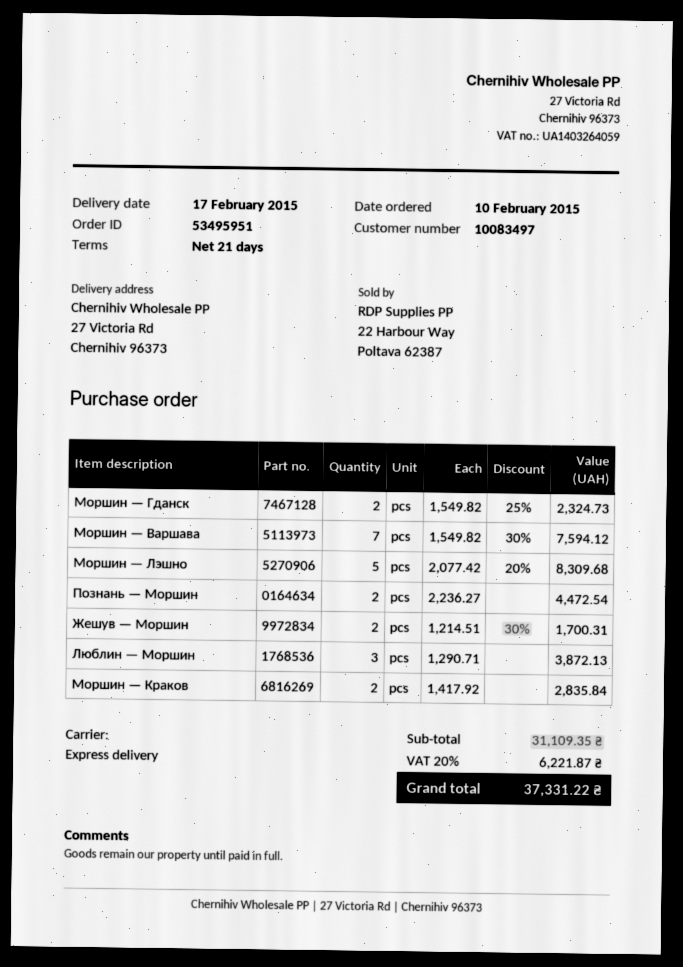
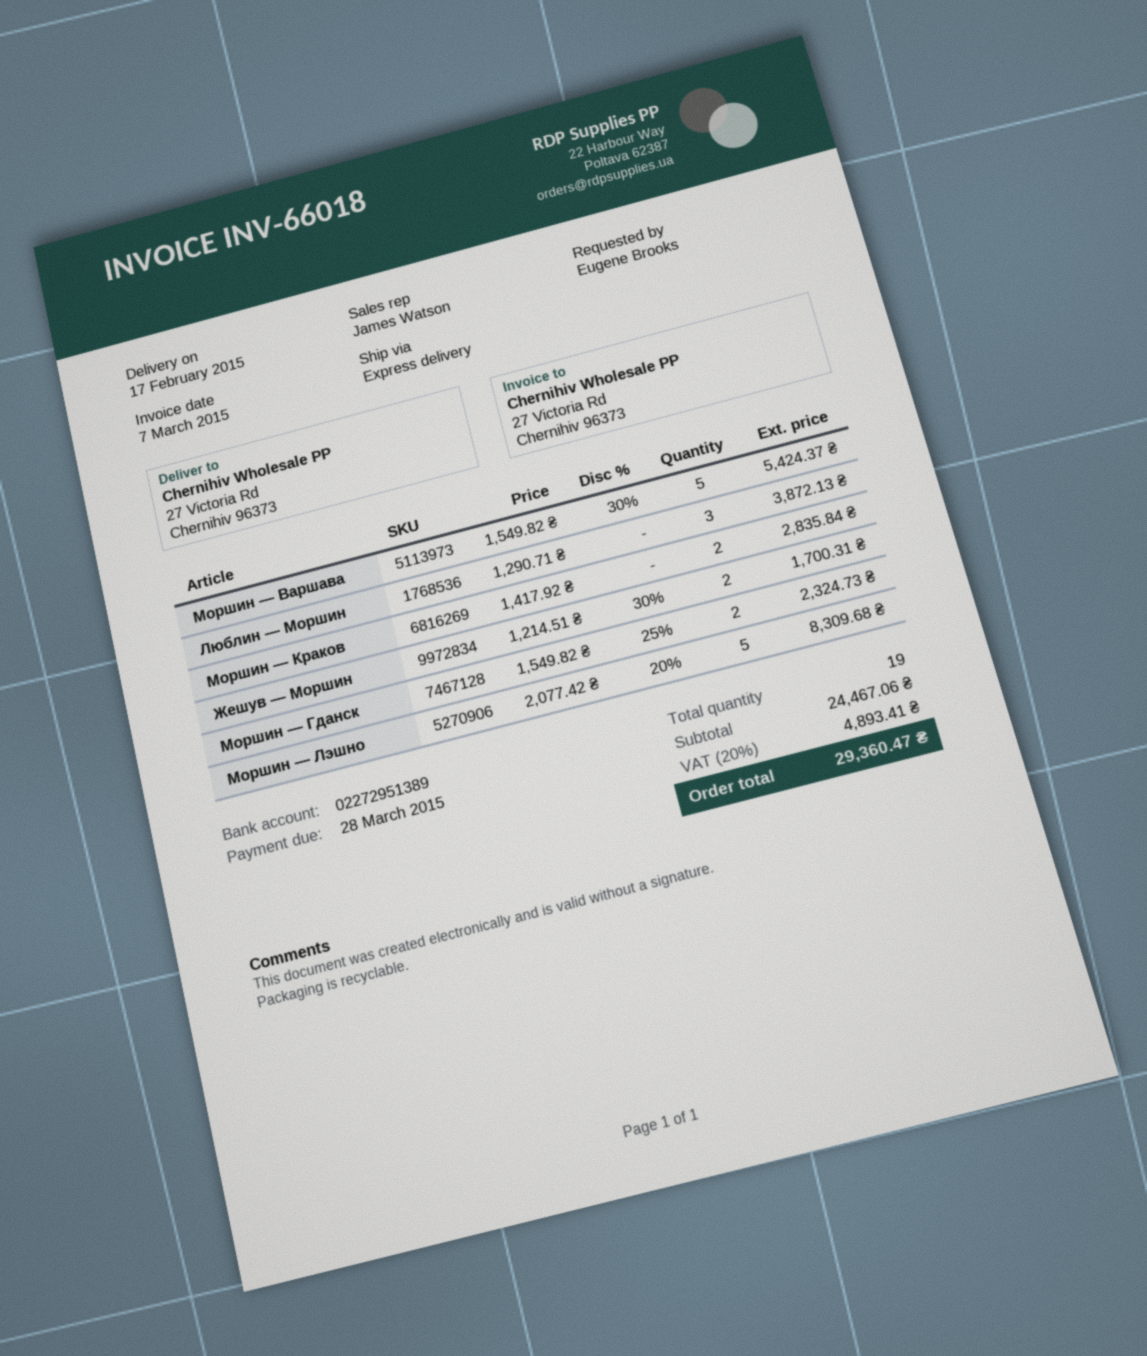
Моршин — Варшава: 7 x 1549.82 - 30% = 7594.12 -> 5 x 1549.82 - 30% = 5424.37
Познань — Моршин: 2 x 2236.27 = 4472.54 -> none
subtotal: 31109.35 -> 24467.06
tax: 20% = 6221.87 -> 20% = 4893.41
total: 37331.22 -> 29360.47

